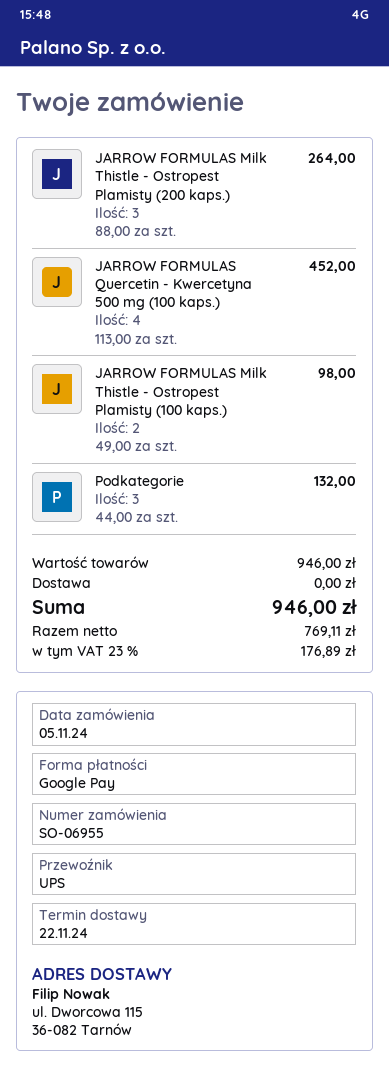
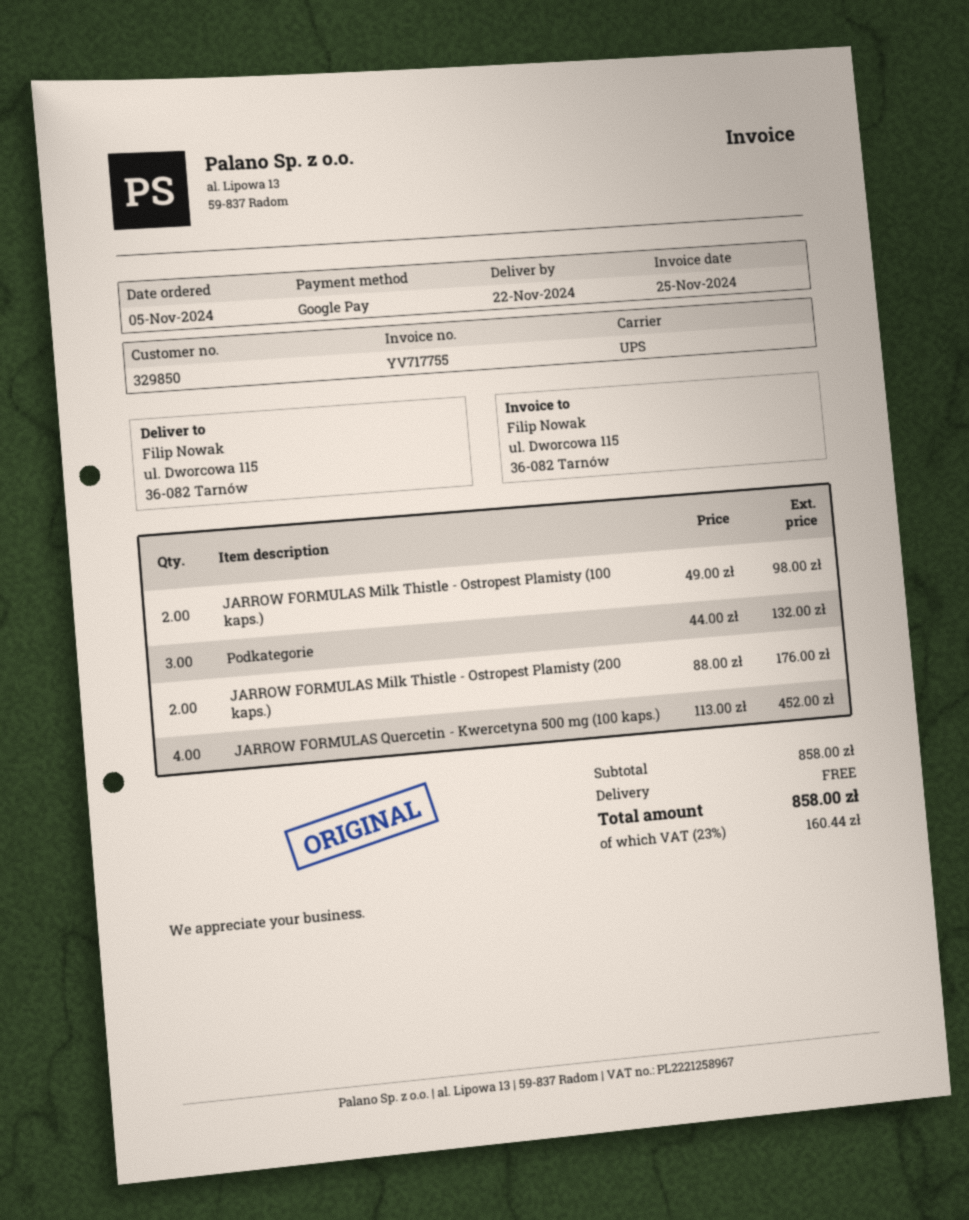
JARROW FORMULAS Milk Thistle - Ostropest Plamisty (200 kaps.): 3 x 88.00 = 264.00 -> 2 x 88.00 = 176.00
subtotal: 946.00 -> 858.00
tax: 23% = 176.89 -> 23% = 160.44
total: 946.00 -> 858.00

